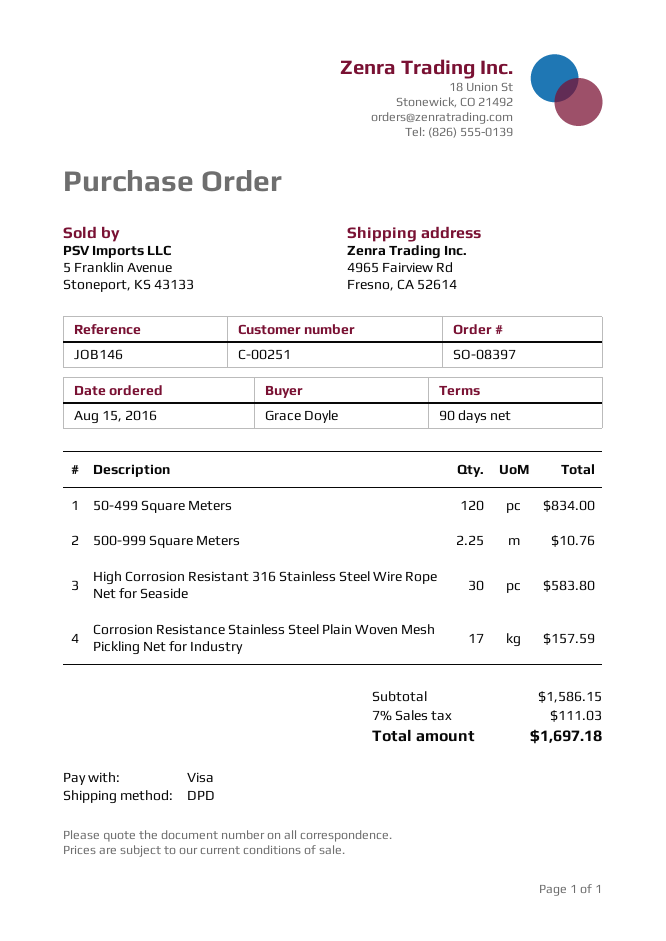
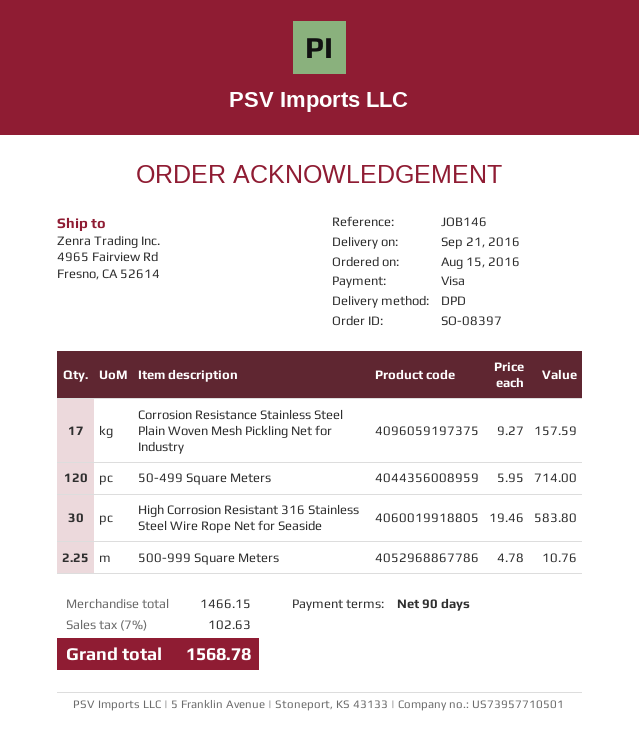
50-499 Square Meters: 120 for 834.00 -> 120 for 714.00
subtotal: 1586.15 -> 1466.15
tax: 7% = 111.03 -> 7% = 102.63
total: 1697.18 -> 1568.78

